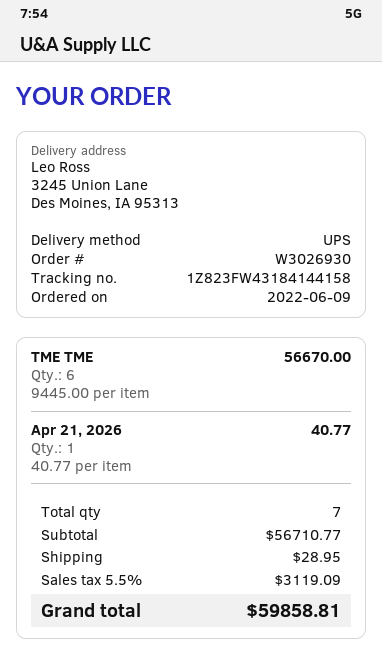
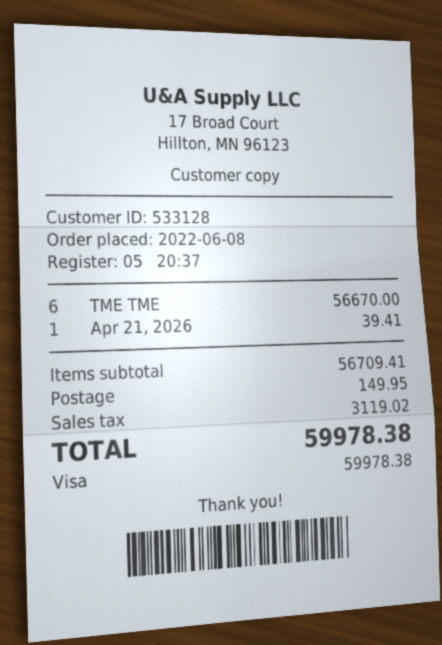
order date: 2022-06-09 -> 2022-06-08
Apr 21, 2026: 1 for 40.77 -> 1 for 39.41
subtotal: 56710.77 -> 56709.41
shipping: 28.95 -> 149.95
tax: 3119.09 -> 3119.02
total: 59858.81 -> 59978.38

